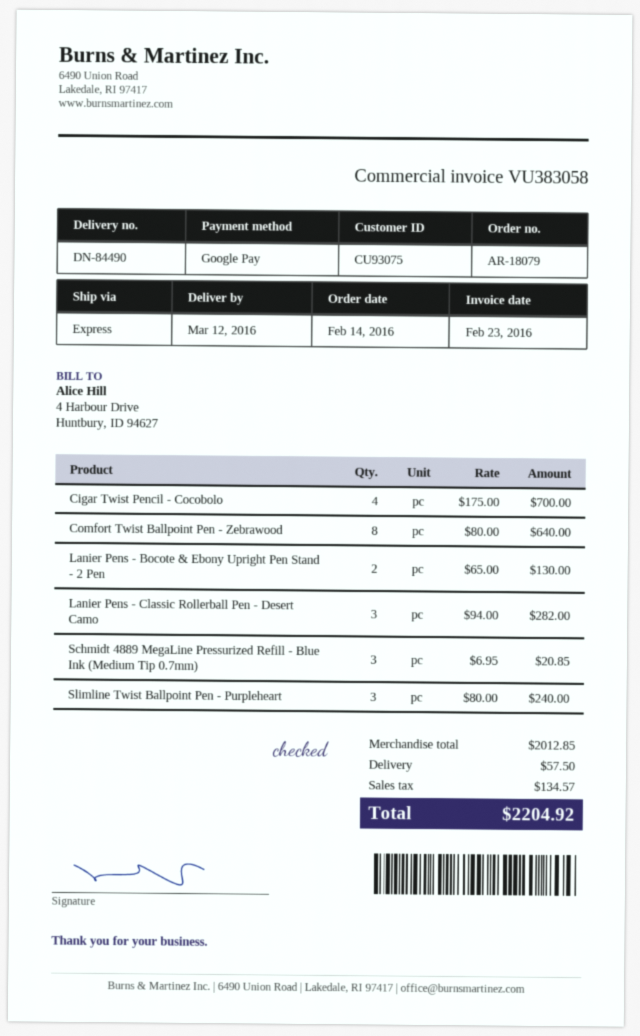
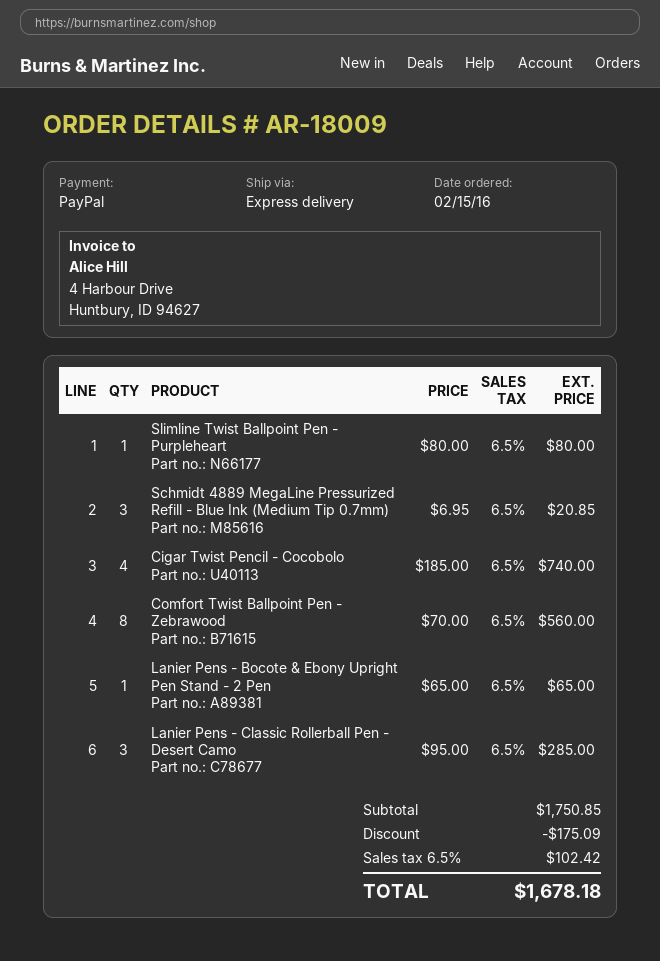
order number: AR-18079 -> AR-18009
order date: 2016-02-14 -> 2016-02-15
payment method: Google Pay -> PayPal
Cigar Twist Pencil - Cocobolo: 4 x 175.00 = 700.00 -> 4 x 185.00 = 740.00
Comfort Twist Ballpoint Pen - Zebrawood: 8 x 80.00 = 640.00 -> 8 x 70.00 = 560.00
Lanier Pens - Bocote & Ebony Upright Pen Stand - 2 Pen: 2 x 65.00 = 130.00 -> 1 x 65.00 = 65.00
Lanier Pens - Classic Rollerball Pen - Desert Camo: 3 x 94.00 = 282.00 -> 3 x 95.00 = 285.00
Slimline Twist Ballpoint Pen - Purpleheart: 3 x 80.00 = 240.00 -> 1 x 80.00 = 80.00
subtotal: 2012.85 -> 1750.85
discount: none -> 175.09
shipping: 57.50 -> none
tax: 134.57 -> 102.42
total: 2204.92 -> 1678.18

